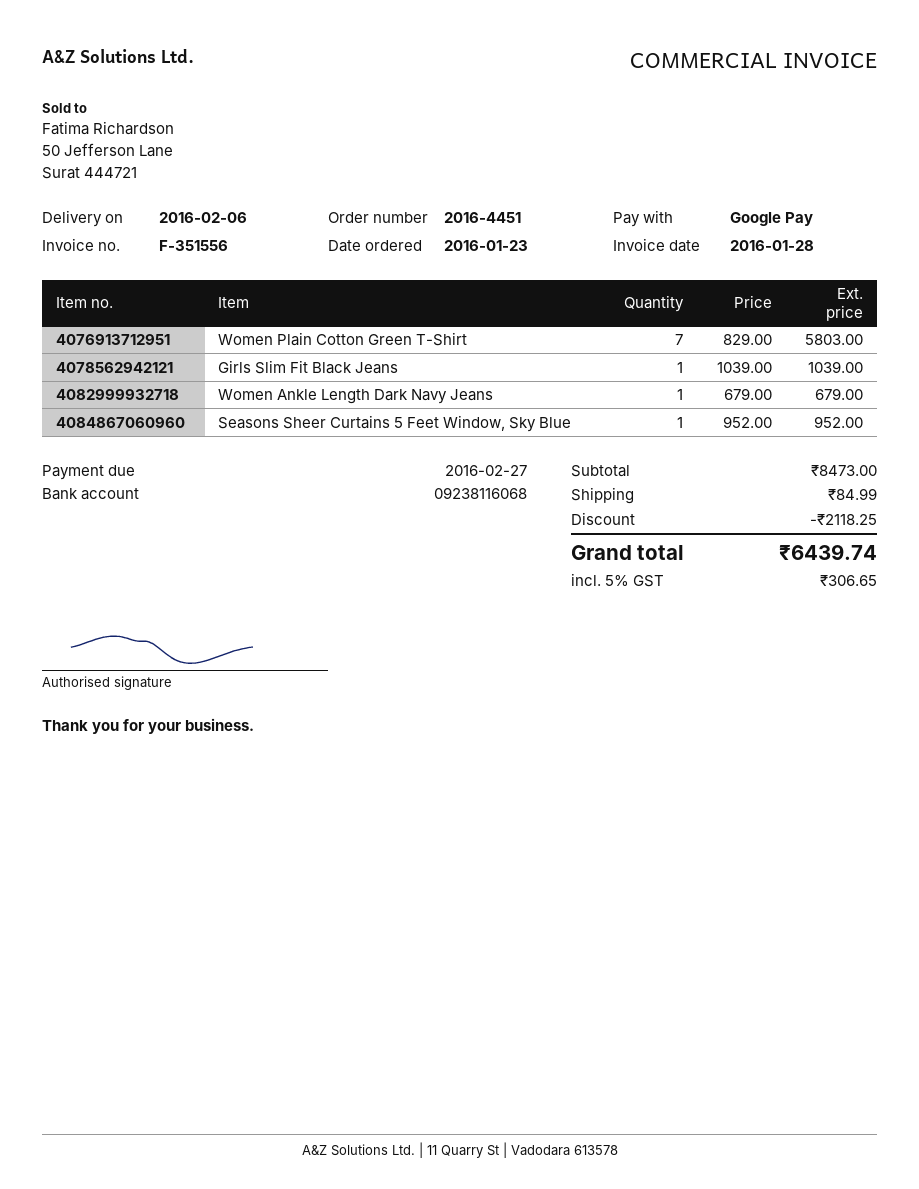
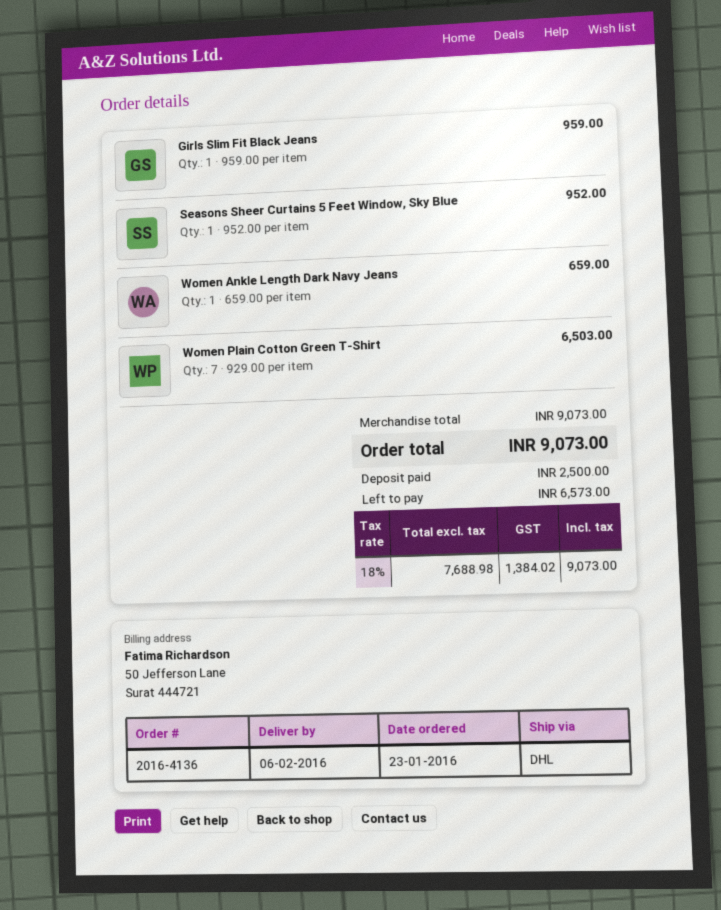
order number: 2016-4451 -> 2016-4136
Women Plain Cotton Green T-Shirt: 7 x 829.00 = 5803.00 -> 7 x 929.00 = 6503.00
Girls Slim Fit Black Jeans: 1 x 1039.00 = 1039.00 -> 1 x 959.00 = 959.00
Women Ankle Length Dark Navy Jeans: 1 x 679.00 = 679.00 -> 1 x 659.00 = 659.00
subtotal: 8473.00 -> 9073.00
discount: 2118.25 -> none
shipping: 84.99 -> none
tax: 5% = 306.65 -> 18% = 1384.02
total: 6439.74 -> 9073.00

